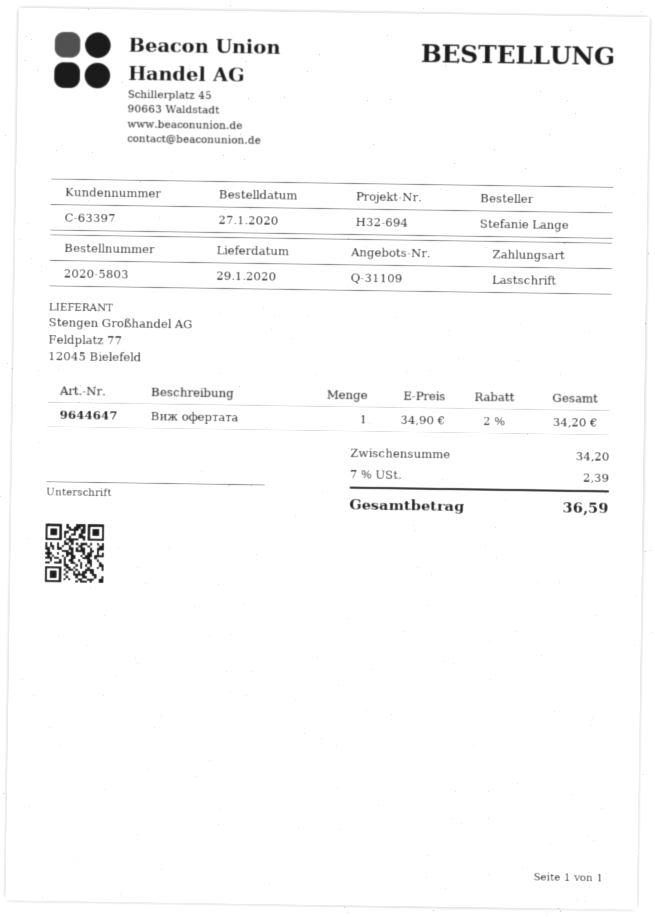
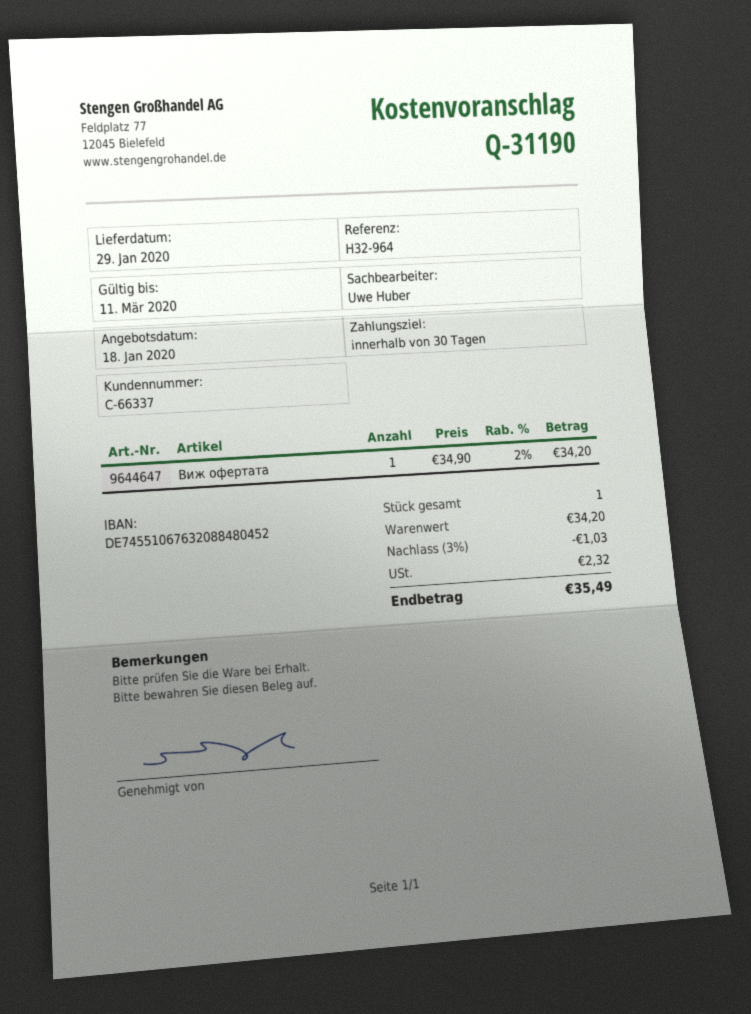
quote number: Q-31109 -> Q-31190
customer number: C-63397 -> C-66337
reference: H32-694 -> H32-964
discount: none -> 3% = 1.03
tax: 2.39 -> 2.32
total: 36.59 -> 35.49

